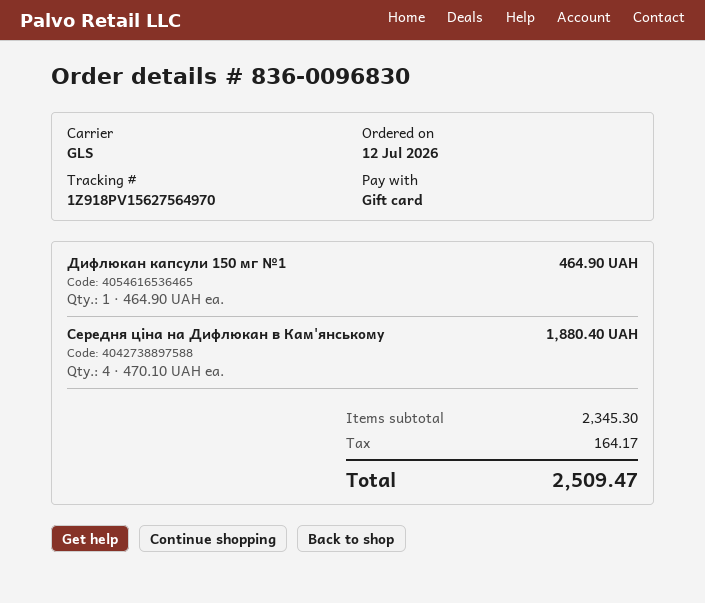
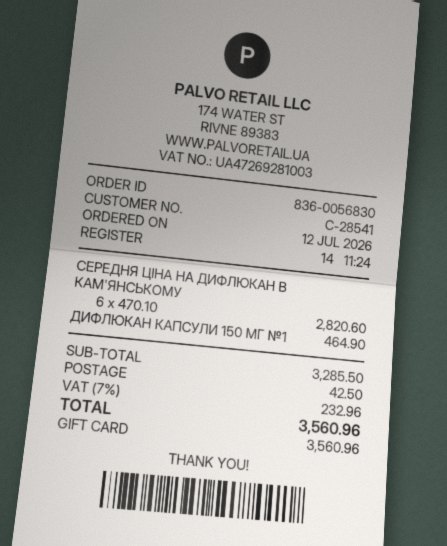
order number: 836-0096830 -> 836-0056830
Середня ціна на Дифлюкан в Кам'янському: 4 x 470.10 = 1880.40 -> 6 x 470.10 = 2820.60
subtotal: 2345.30 -> 3285.50
shipping: none -> 42.50
tax: 164.17 -> 232.96
total: 2509.47 -> 3560.96

